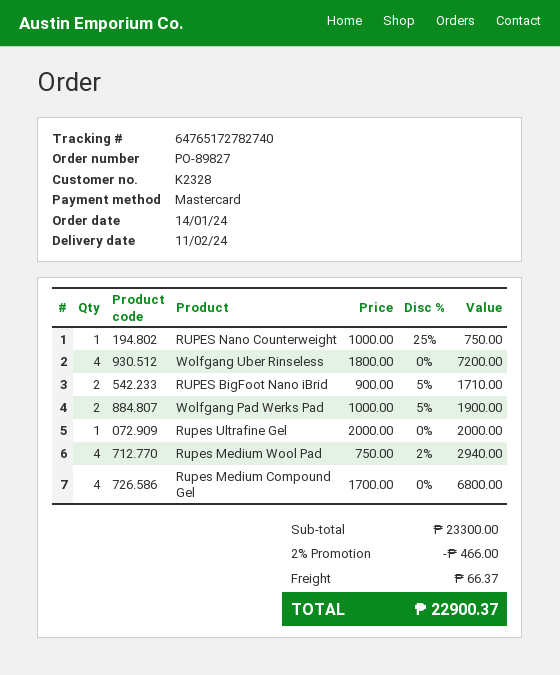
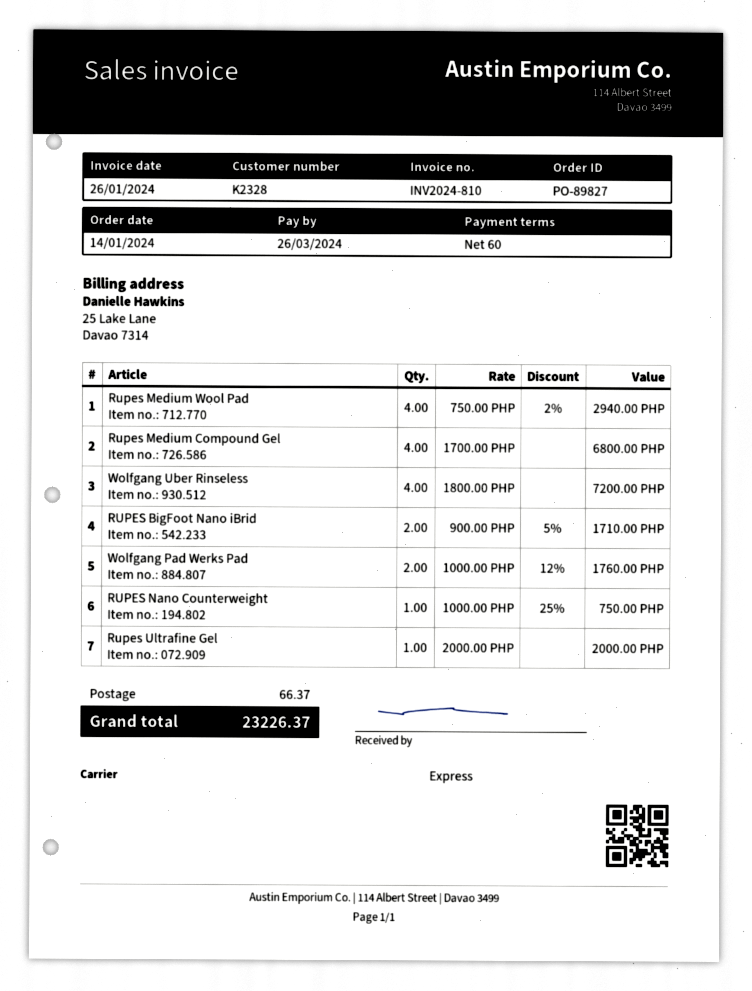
Wolfgang Pad Werks Pad: 2 x 1000.00 - 5% = 1900.00 -> 2 x 1000.00 - 12% = 1760.00
discount: 2% = 466.00 -> none
total: 22900.37 -> 23226.37

